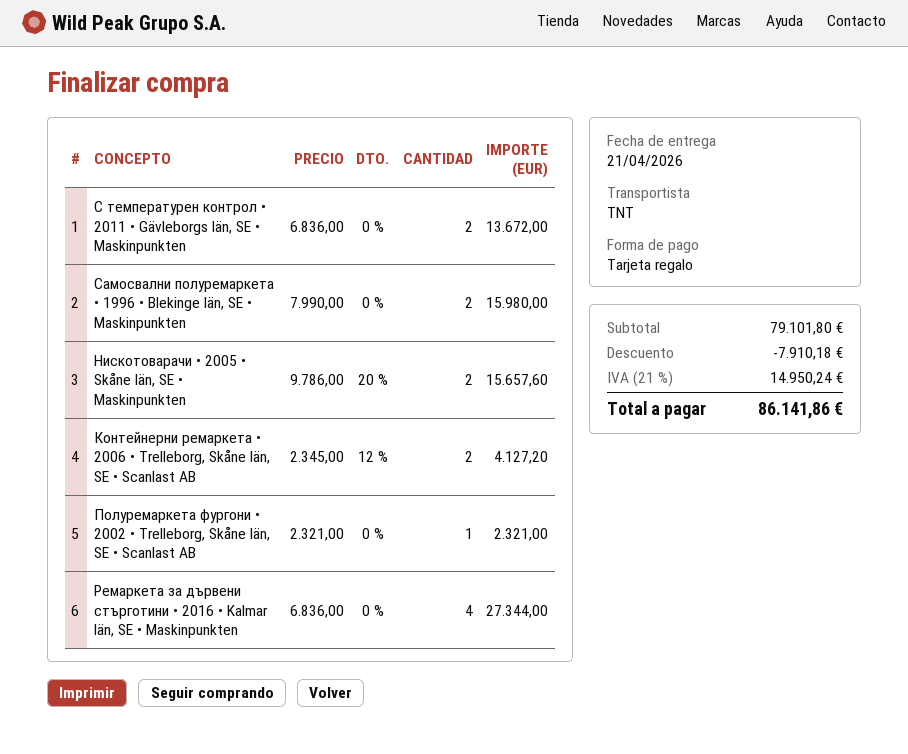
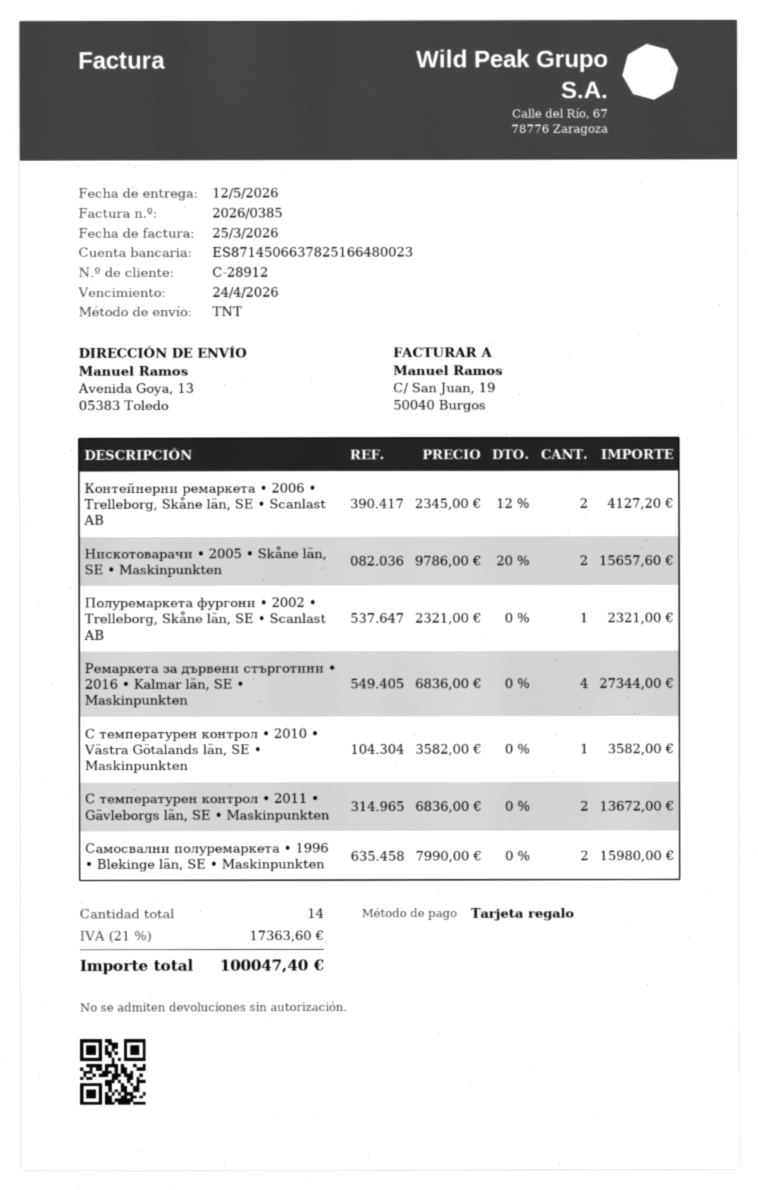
delivery date: 2026-04-21 -> 2026-05-12
С температурен контрол • 2010 • Västra Götalands län, SE • Maskinpunkten: none -> 1 x 3582.00 = 3582.00
discount: 7910.18 -> none
tax: 21% = 14950.24 -> 21% = 17363.60
total: 86141.86 -> 100047.40

